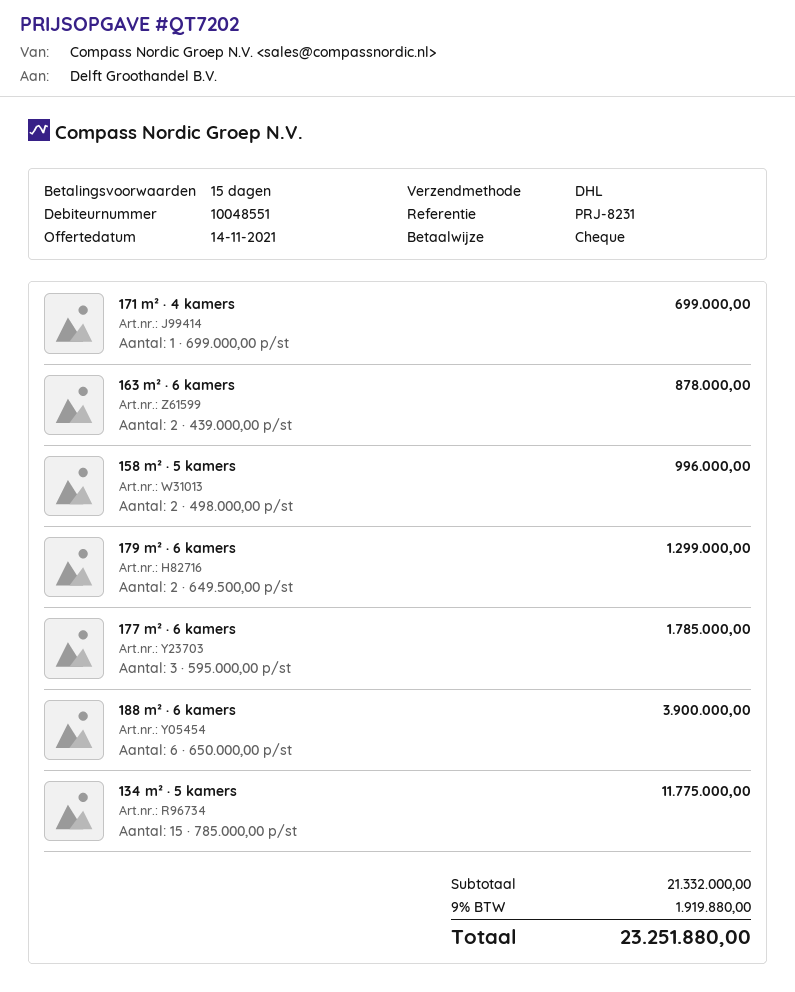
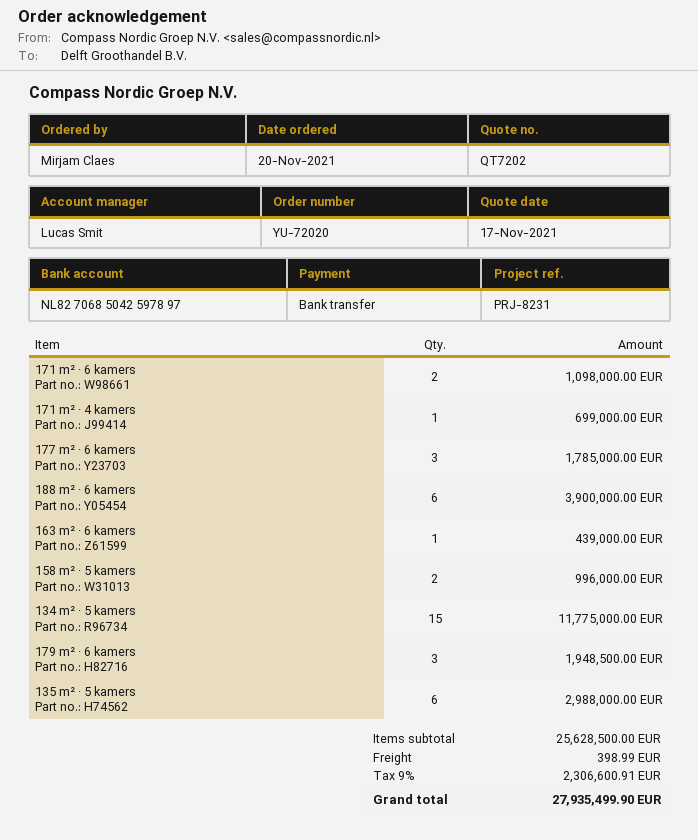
quote date: 2021-11-14 -> 2021-11-17
payment method: cheque -> bank transfer
163 m² · 6 kamers: 2 for 878000.00 -> 1 for 439000.00
179 m² · 6 kamers: 2 for 1299000.00 -> 3 for 1948500.00
171 m² · 6 kamers: none -> 2 for 1098000.00
135 m² · 5 kamers: none -> 6 for 2988000.00
subtotal: 21332000.00 -> 25628500.00
shipping: none -> 398.99
tax: 9% = 1919880.00 -> 9% = 2306600.91
total: 23251880.00 -> 27935499.90

